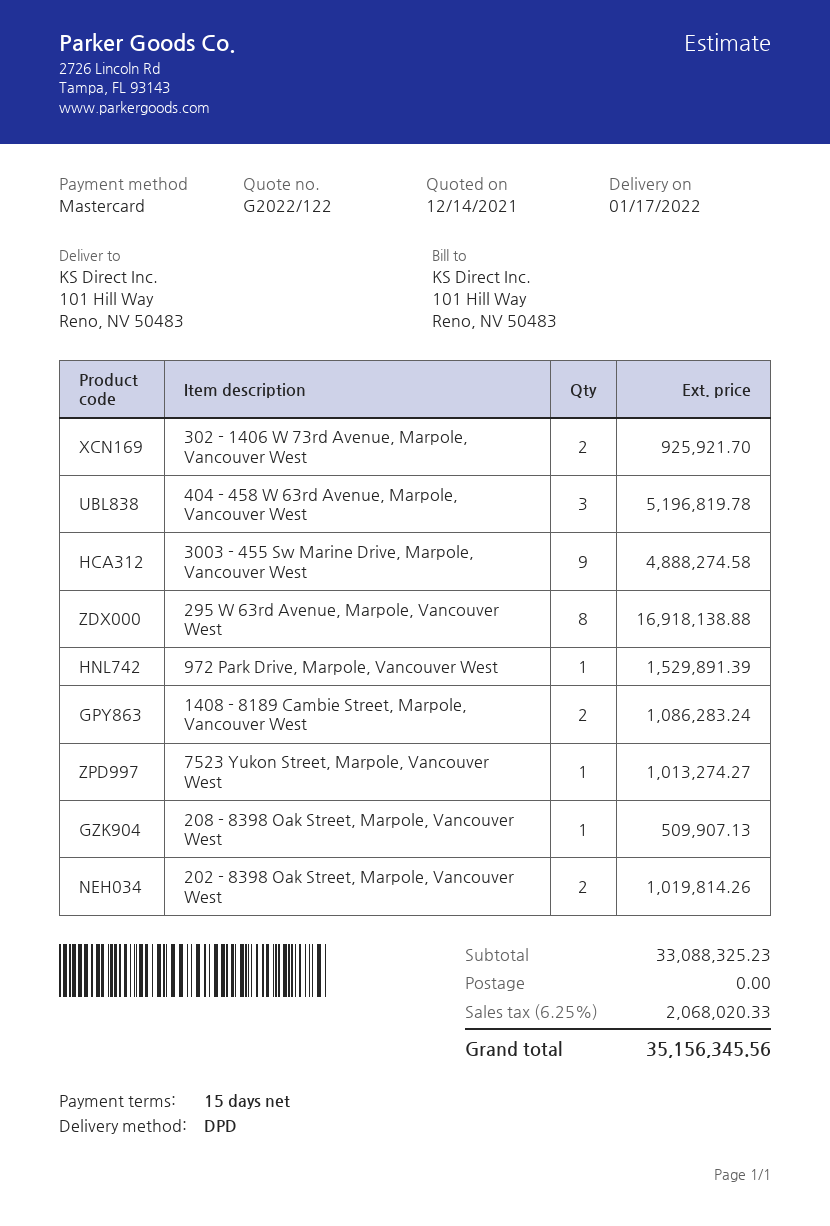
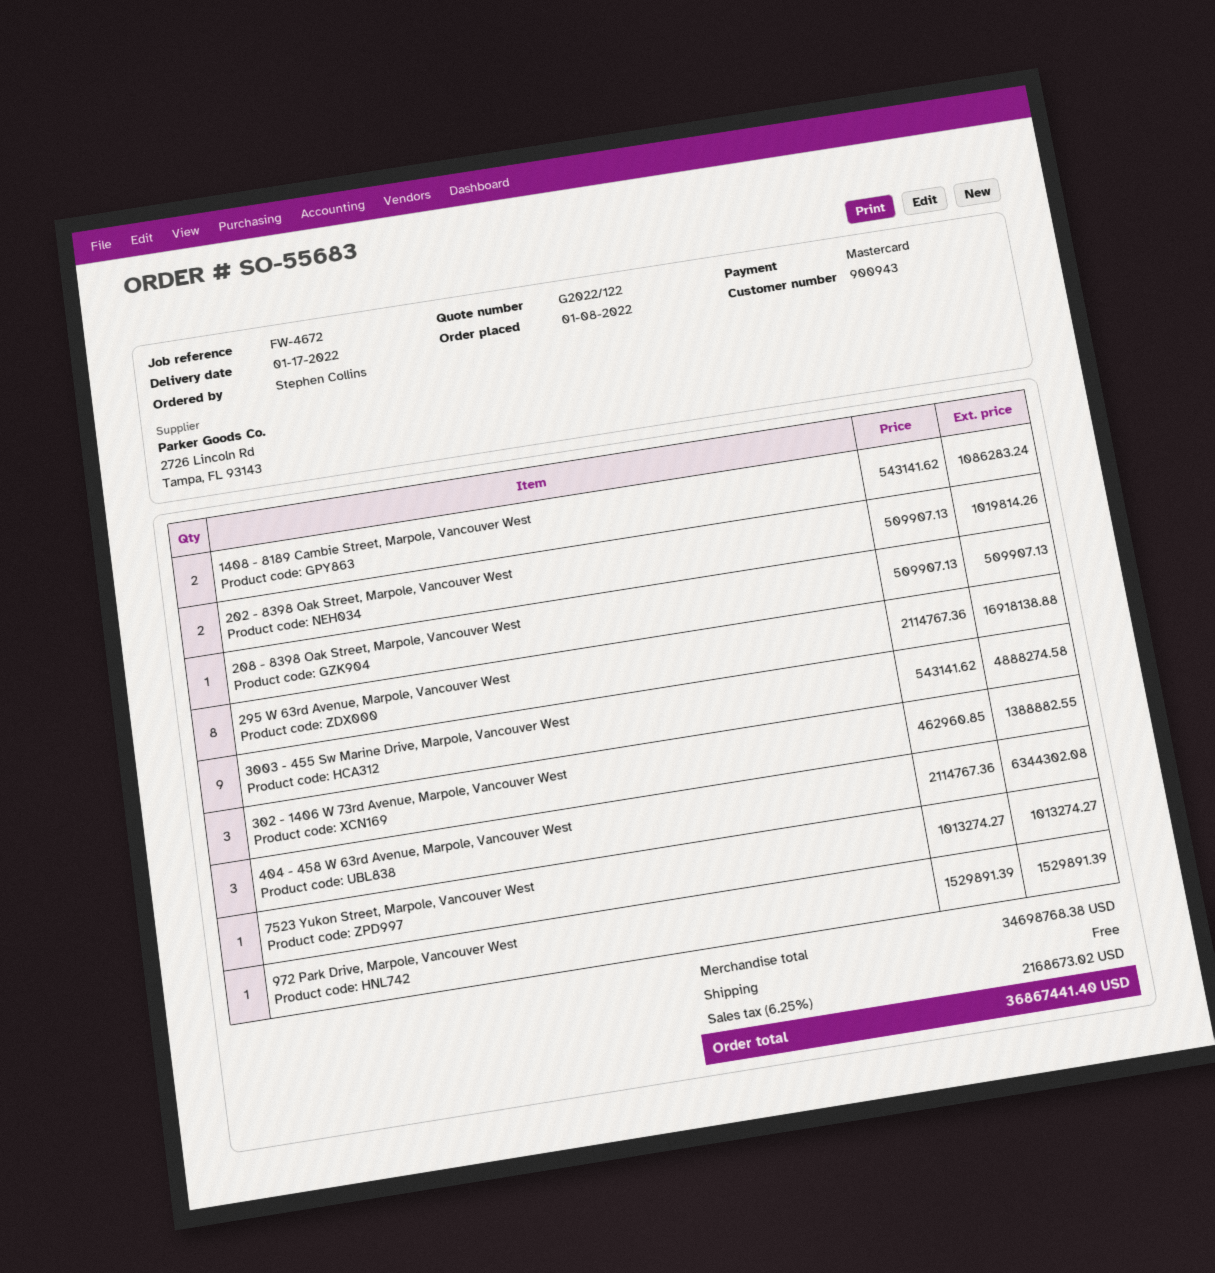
302 - 1406 W 73rd Avenue, Marpole, Vancouver West: 2 for 925921.70 -> 3 for 1388882.55
404 - 458 W 63rd Avenue, Marpole, Vancouver West: 3 for 5196819.78 -> 3 for 6344302.08
subtotal: 33088325.23 -> 34698768.38
tax: 6.25% = 2068020.33 -> 6.25% = 2168673.02
total: 35156345.56 -> 36867441.40

